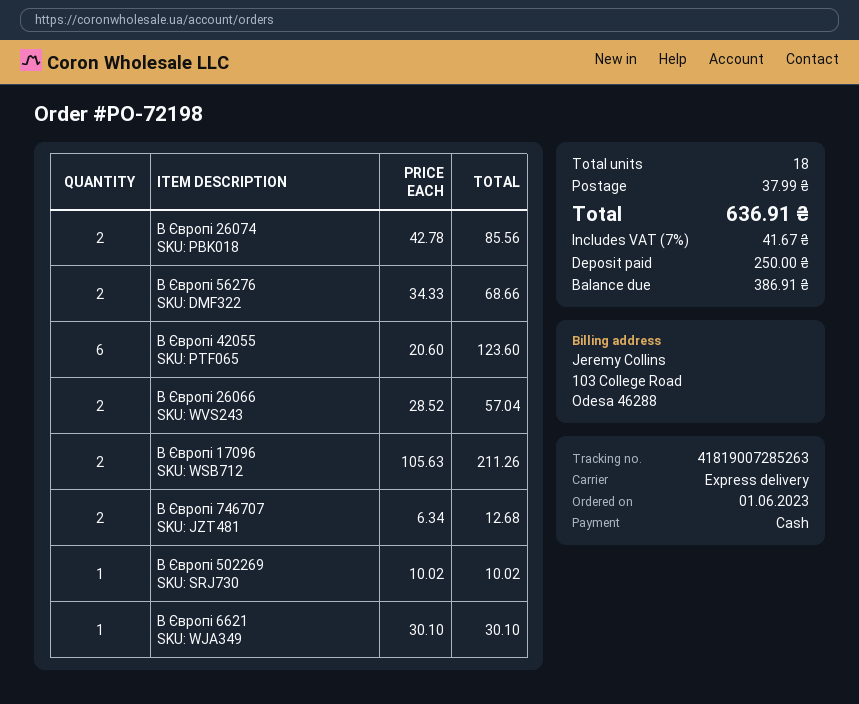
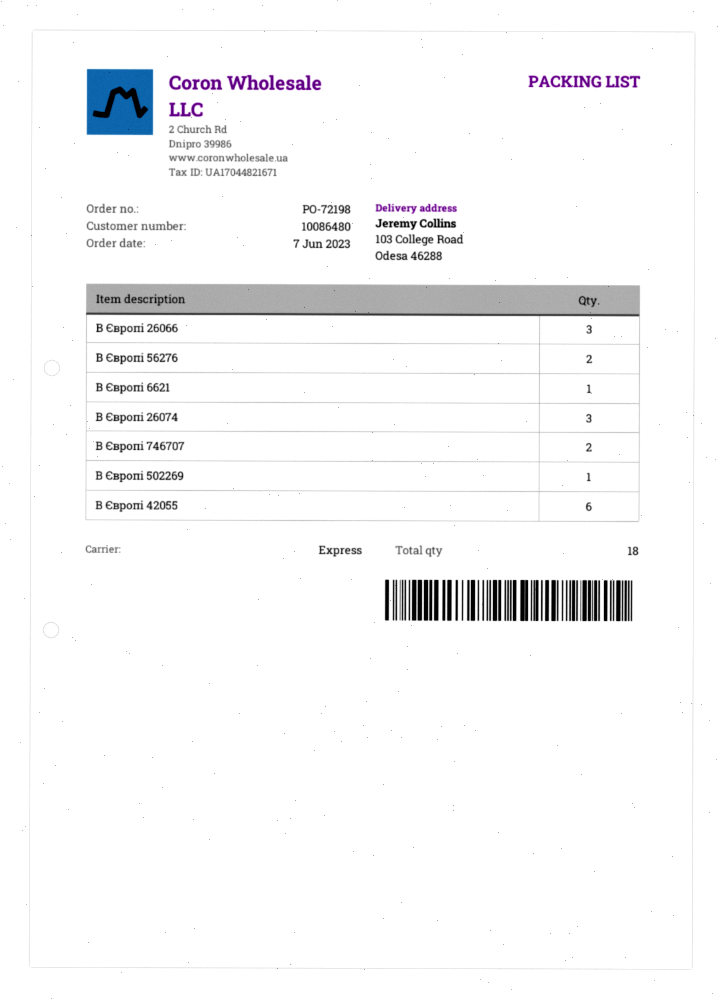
order date: 2023-06-01 -> 2023-06-07
В Європі 26074: 2 -> 3
В Європі 26066: 2 -> 3
В Європі 17096: 2 -> none

